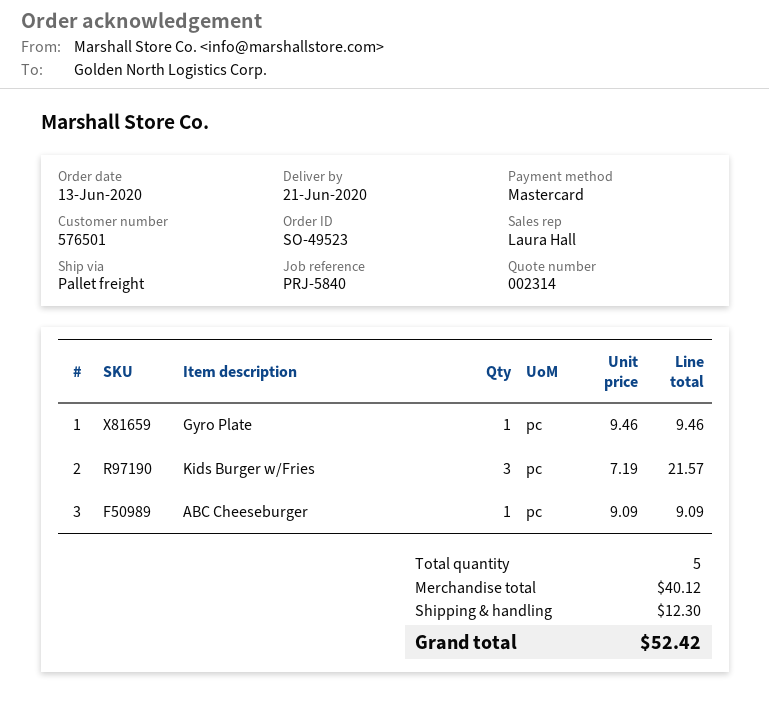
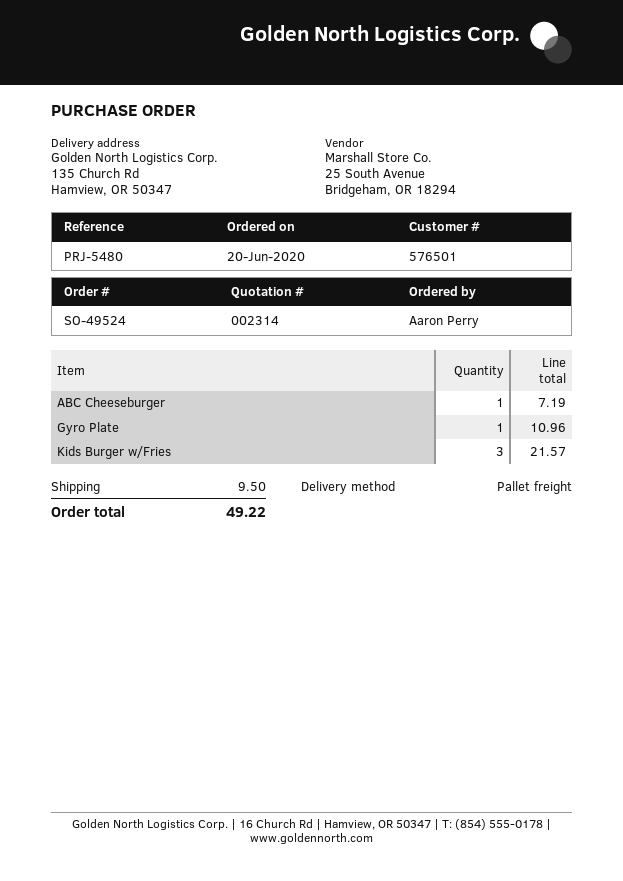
order number: SO-49523 -> SO-49524
order date: 2020-06-13 -> 2020-06-20
reference: PRJ-5840 -> PRJ-5480
Gyro Plate: 1 for 9.46 -> 1 for 10.96
ABC Cheeseburger: 1 for 9.09 -> 1 for 7.19
shipping: 12.30 -> 9.50
total: 52.42 -> 49.22

